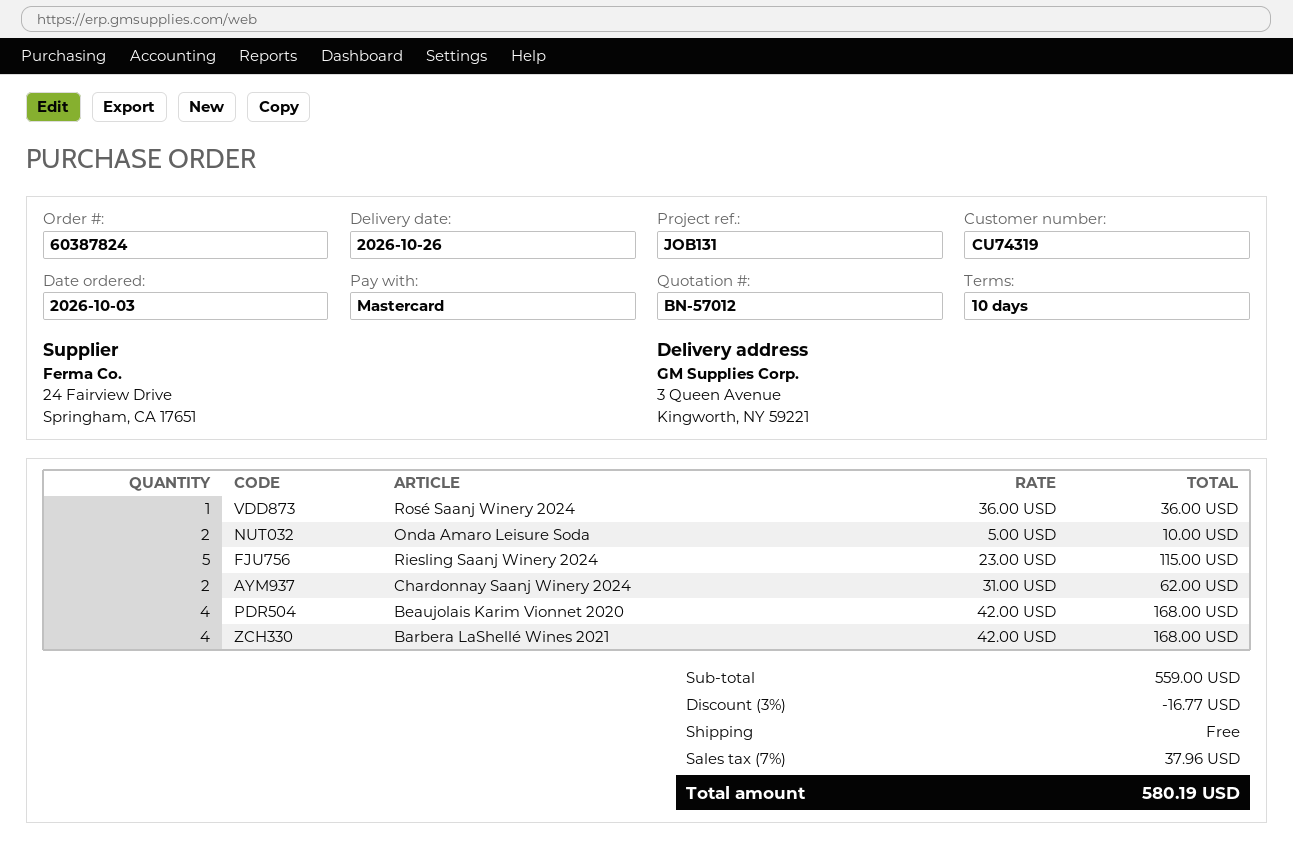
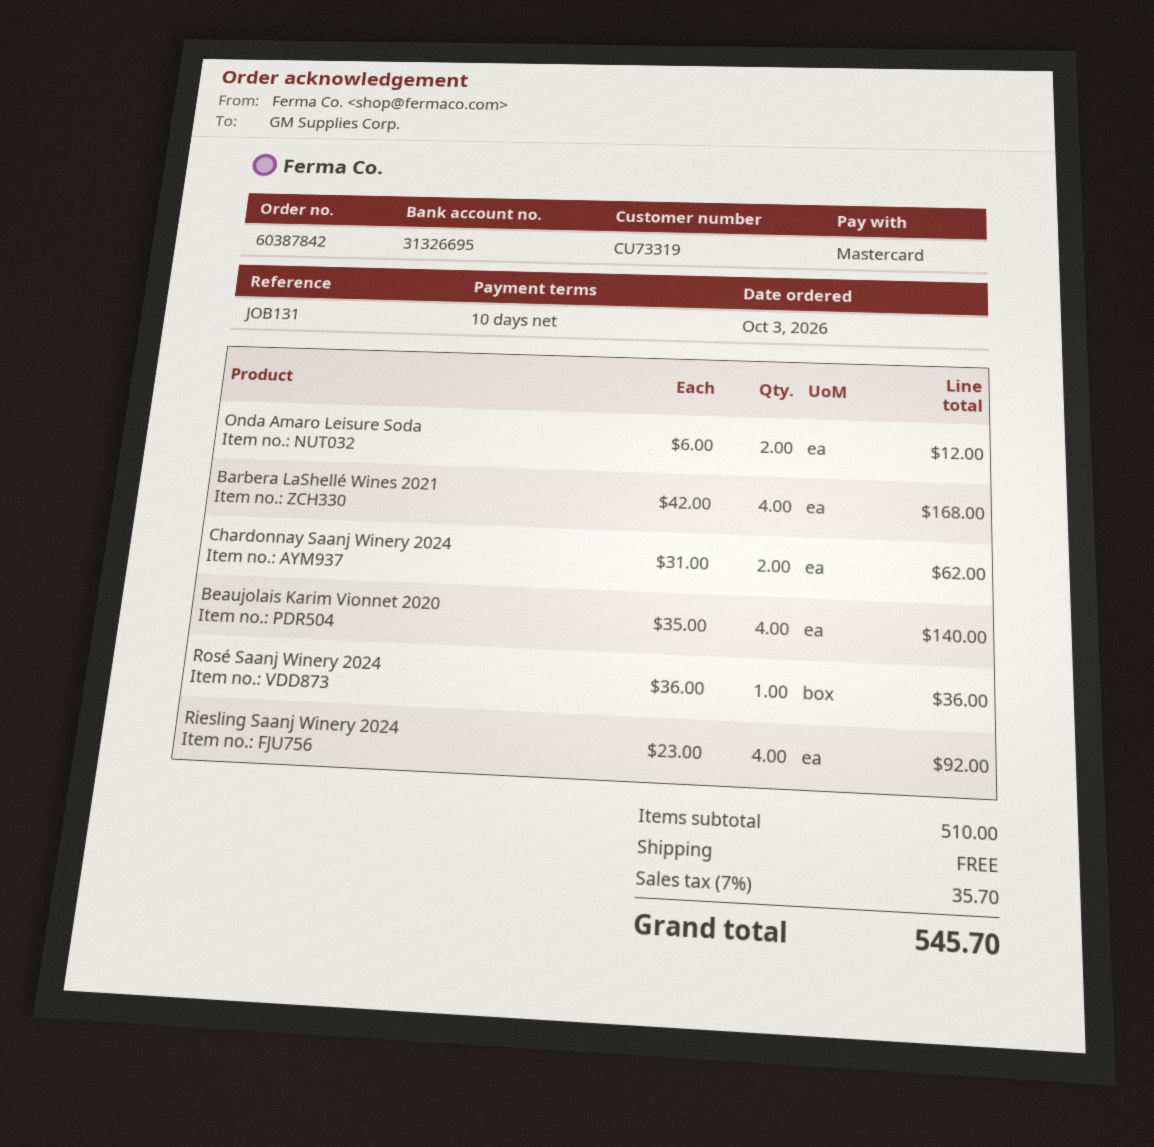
order number: 60387824 -> 60387842
customer number: CU74319 -> CU73319
Onda Amaro Leisure Soda: 2 x 5.00 = 10.00 -> 2 x 6.00 = 12.00
Riesling Saanj Winery 2024: 5 x 23.00 = 115.00 -> 4 x 23.00 = 92.00
Beaujolais Karim Vionnet 2020: 4 x 42.00 = 168.00 -> 4 x 35.00 = 140.00
subtotal: 559.00 -> 510.00
discount: 3% = 16.77 -> none
tax: 7% = 37.96 -> 7% = 35.70
total: 580.19 -> 545.70

